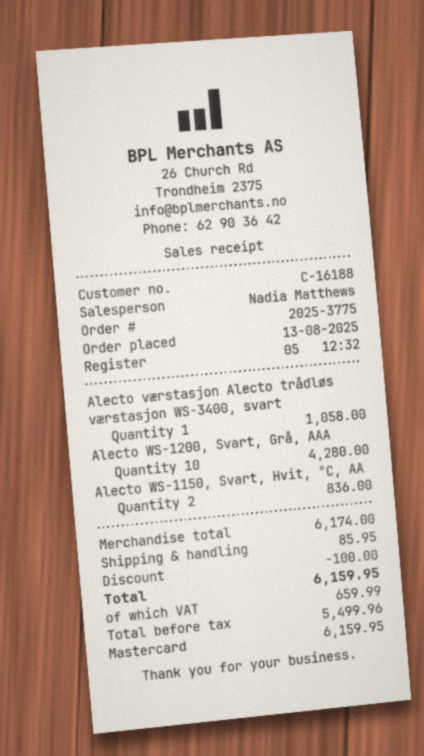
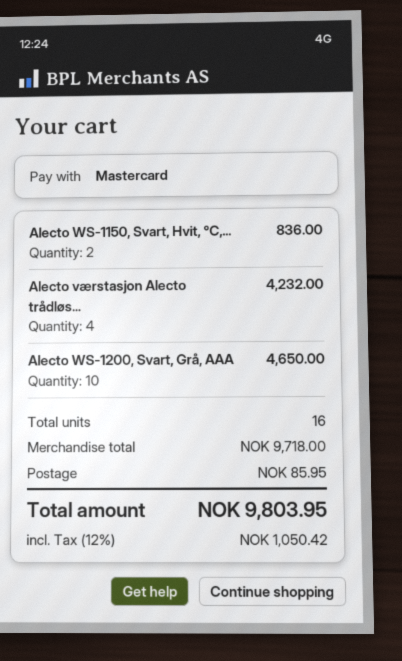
Alecto værstasjon Alecto trådløs værstasjon WS-3400, svart: 1 for 1058.00 -> 4 for 4232.00
Alecto WS-1200, Svart, Grå, AAA: 10 for 4280.00 -> 10 for 4650.00
subtotal: 6174.00 -> 9718.00
discount: 100.00 -> none
tax: 659.99 -> 1050.42
total: 6159.95 -> 9803.95

